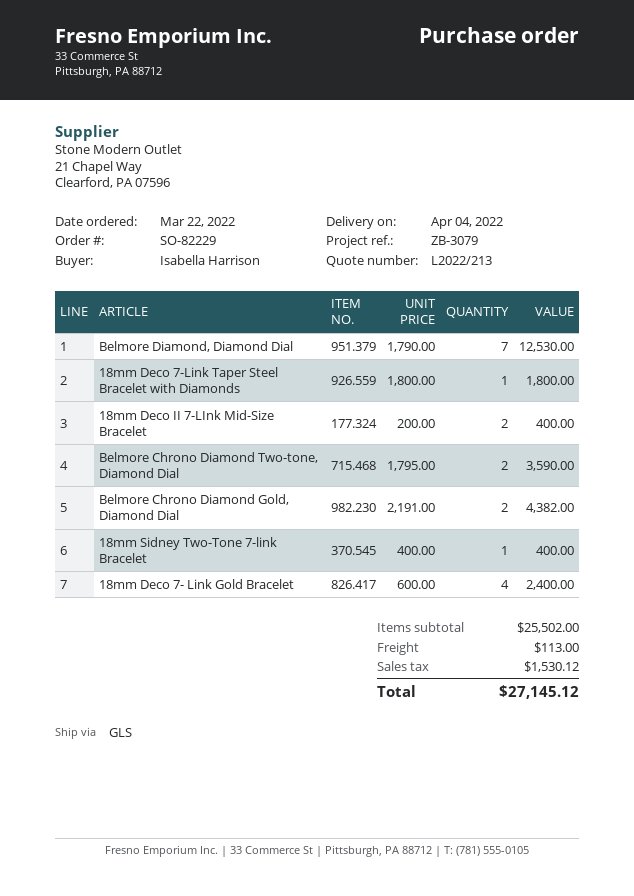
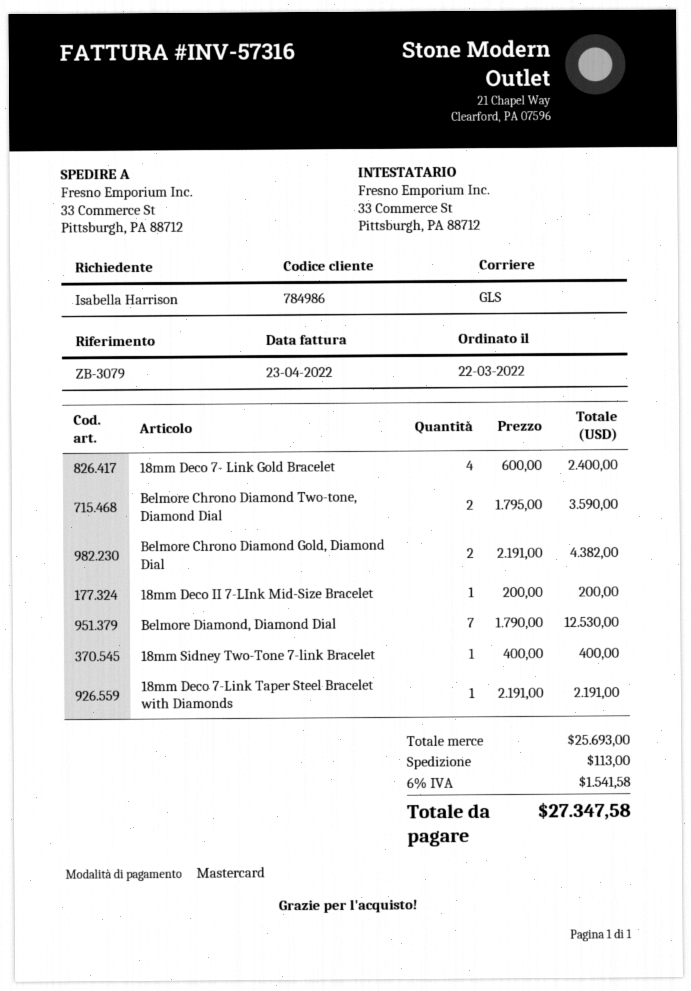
18mm Deco 7-Link Taper Steel Bracelet with Diamonds: 1 x 1800.00 = 1800.00 -> 1 x 2191.00 = 2191.00
18mm Deco II 7-LInk Mid-Size Bracelet: 2 x 200.00 = 400.00 -> 1 x 200.00 = 200.00
subtotal: 25502.00 -> 25693.00
tax: 1530.12 -> 1541.58
total: 27145.12 -> 27347.58

